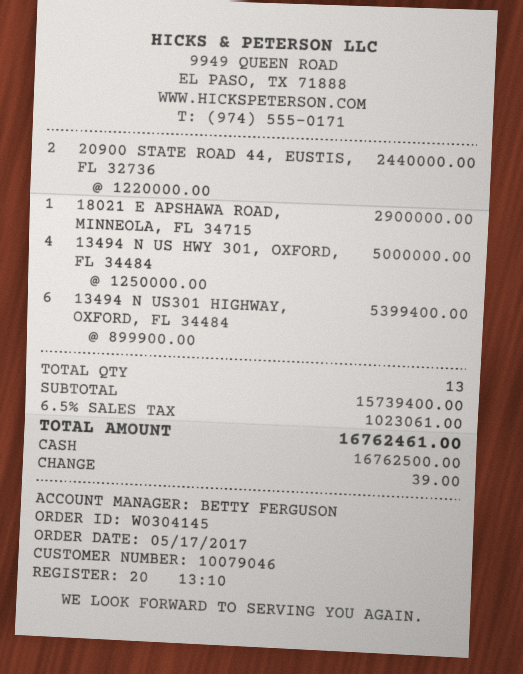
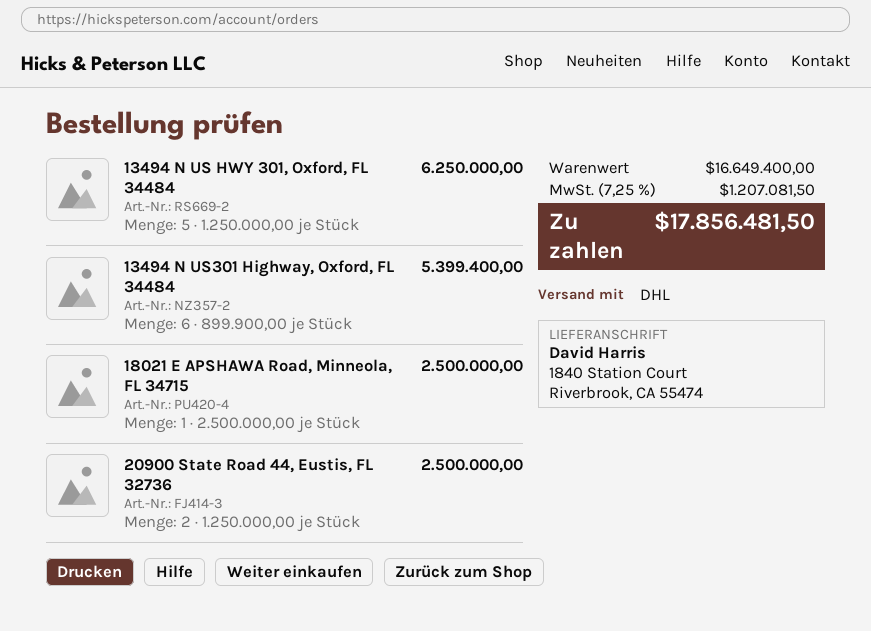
20900 STATE ROAD 44, EUSTIS, FL 32736: 2 x 1220000.00 = 2440000.00 -> 2 x 1250000.00 = 2500000.00
18021 E APSHAWA ROAD, MINNEOLA, FL 34715: 1 x 2900000.00 = 2900000.00 -> 1 x 2500000.00 = 2500000.00
13494 N US HWY 301, OXFORD, FL 34484: 4 x 1250000.00 = 5000000.00 -> 5 x 1250000.00 = 6250000.00
subtotal: 15739400.00 -> 16649400.00
tax: 6.5% = 1023061.00 -> 7.25% = 1207081.50
total: 16762461.00 -> 17856481.50

